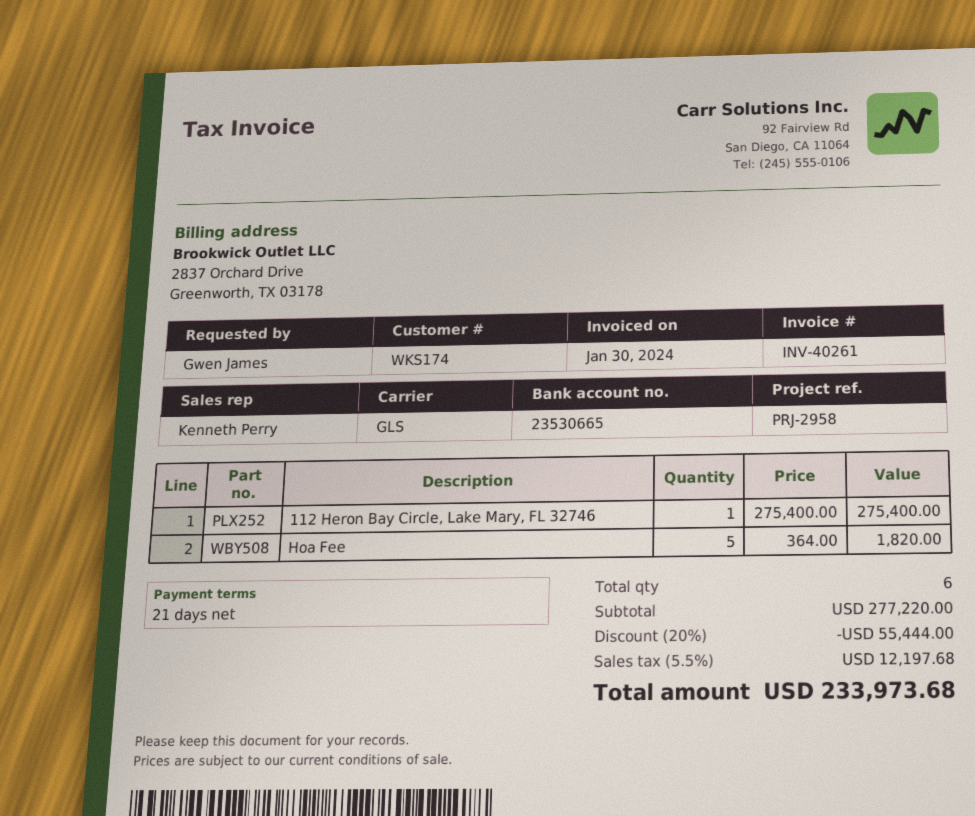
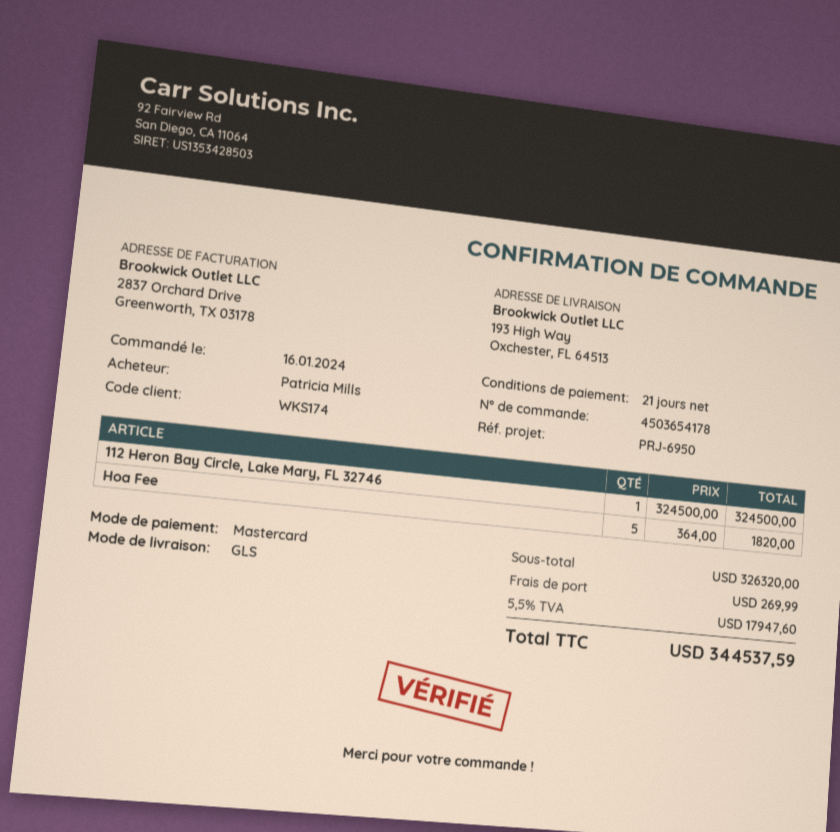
reference: PRJ-2958 -> PRJ-6950
ordered by: Gwen James -> Patricia Mills
112 Heron Bay Circle, Lake Mary, FL 32746: 1 x 275400.00 = 275400.00 -> 1 x 324500.00 = 324500.00
subtotal: 277220.00 -> 326320.00
discount: 20% = 55444.00 -> none
shipping: none -> 269.99
tax: 5.5% = 12197.68 -> 5.5% = 17947.60
total: 233973.68 -> 344537.59

